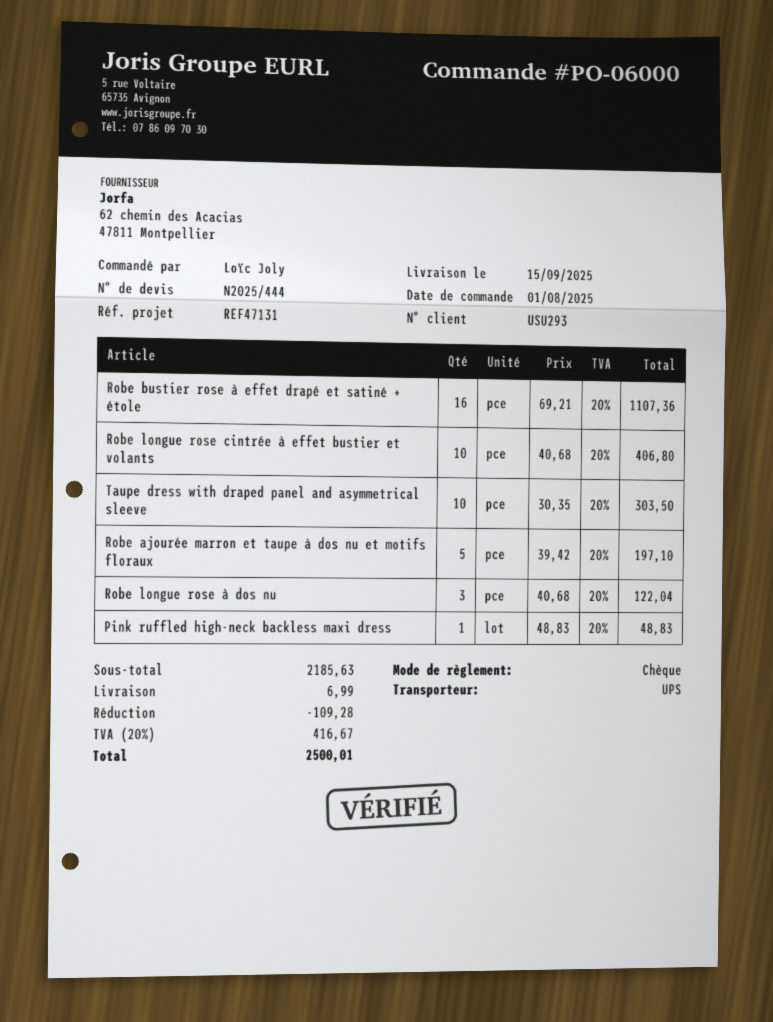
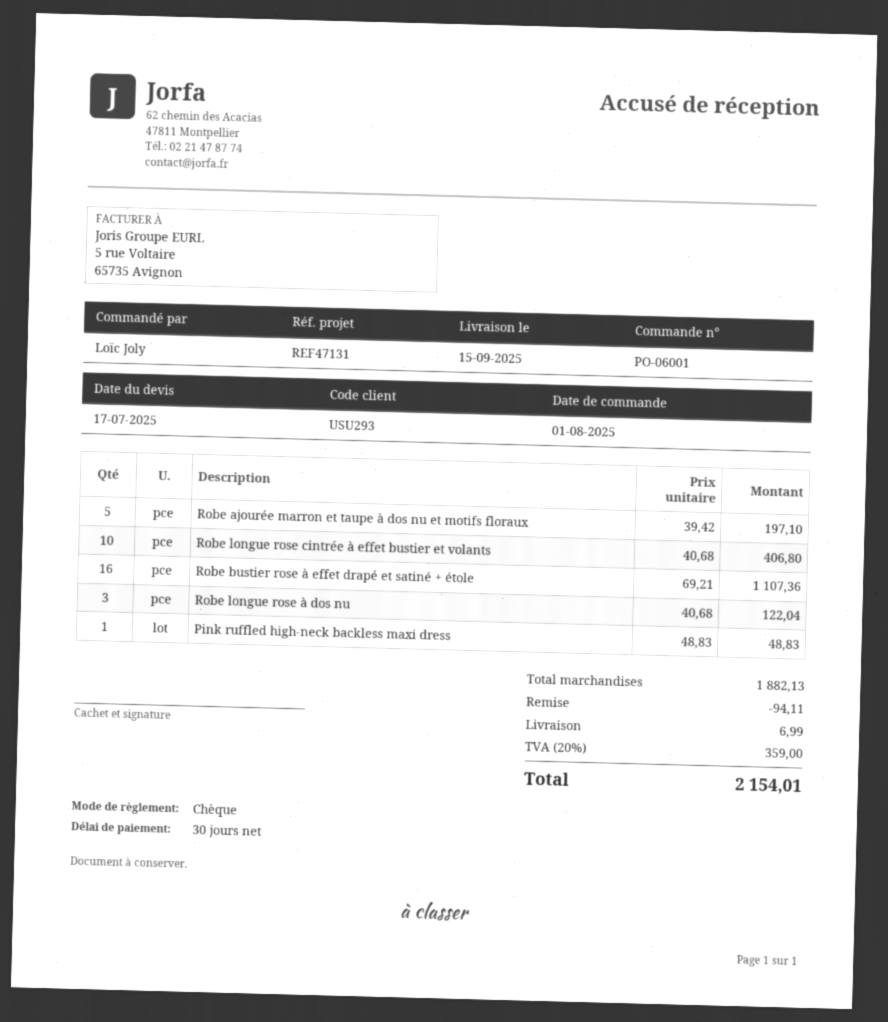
order number: PO-06000 -> PO-06001
Taupe dress with draped panel and asymmetrical sleeve: 10 x 30.35 = 303.50 -> none
subtotal: 2185.63 -> 1882.13
discount: 109.28 -> 94.11
tax: 20% = 416.67 -> 20% = 359.00
total: 2500.01 -> 2154.01

